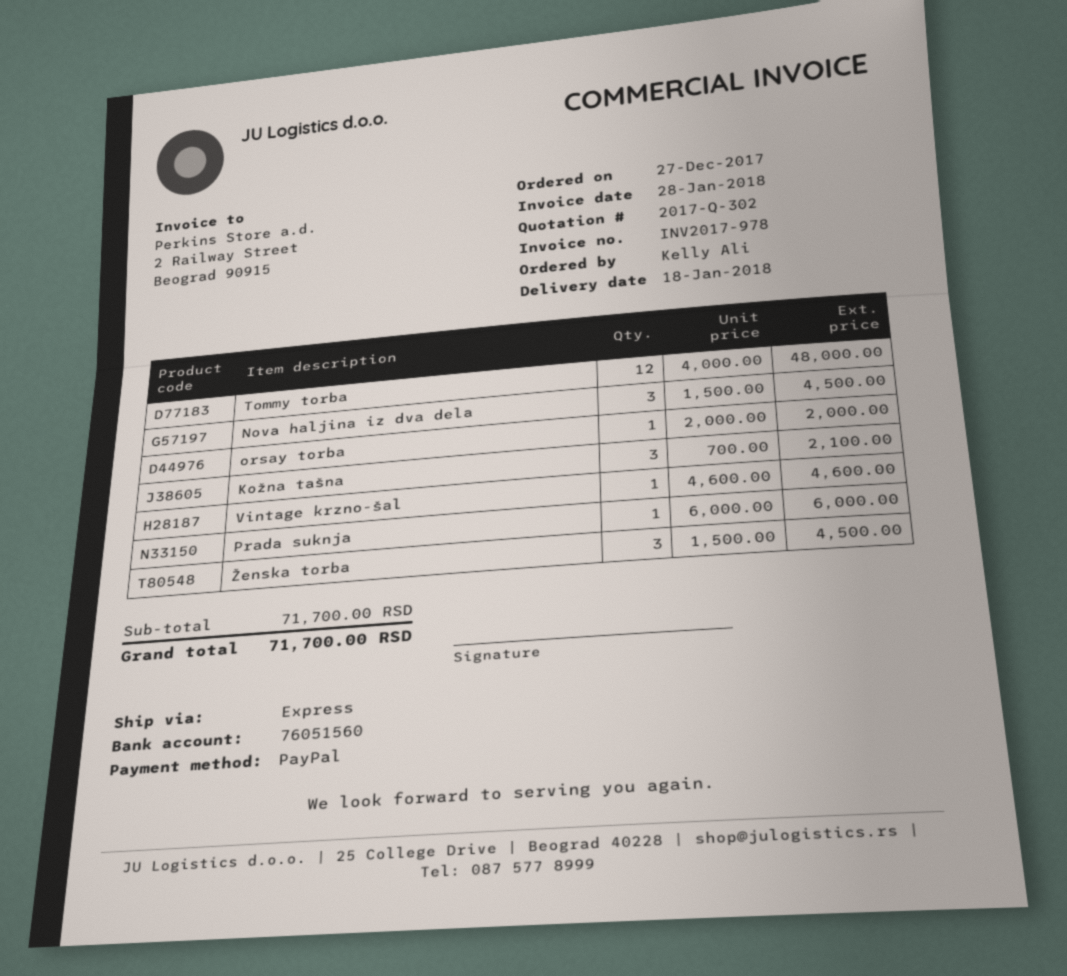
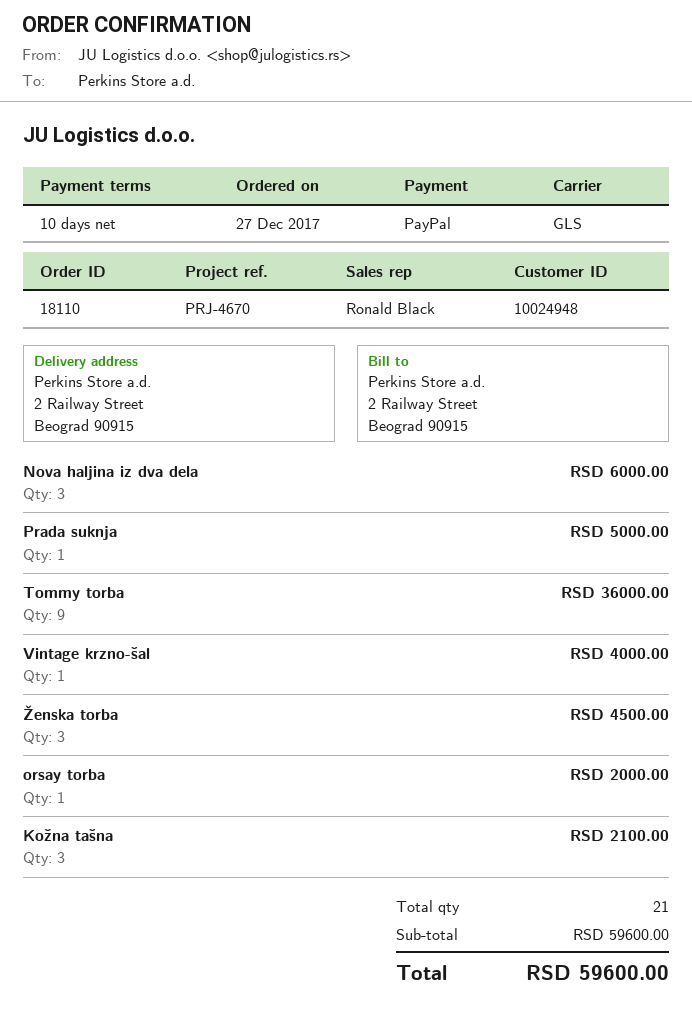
shipping method: express -> GLS
Tommy torba: 12 for 48000.00 -> 9 for 36000.00
Nova haljina iz dva dela: 3 for 4500.00 -> 3 for 6000.00
Vintage krzno-šal: 1 for 4600.00 -> 1 for 4000.00
Prada suknja: 1 for 6000.00 -> 1 for 5000.00
subtotal: 71700.00 -> 59600.00
total: 71700.00 -> 59600.00

